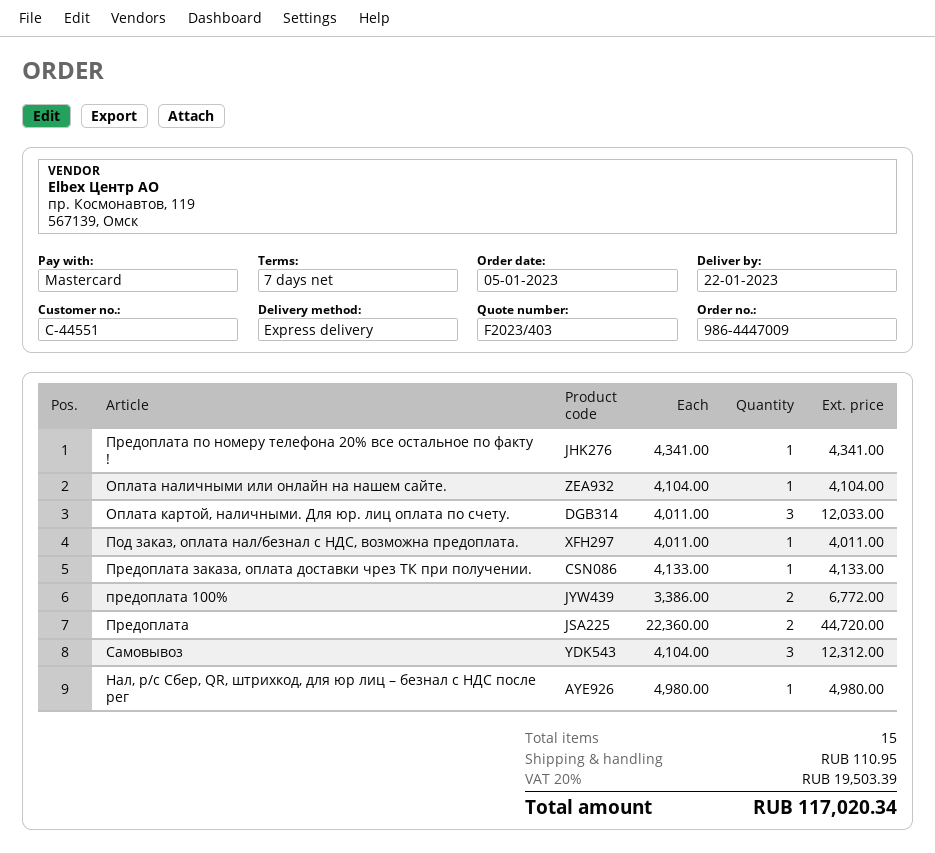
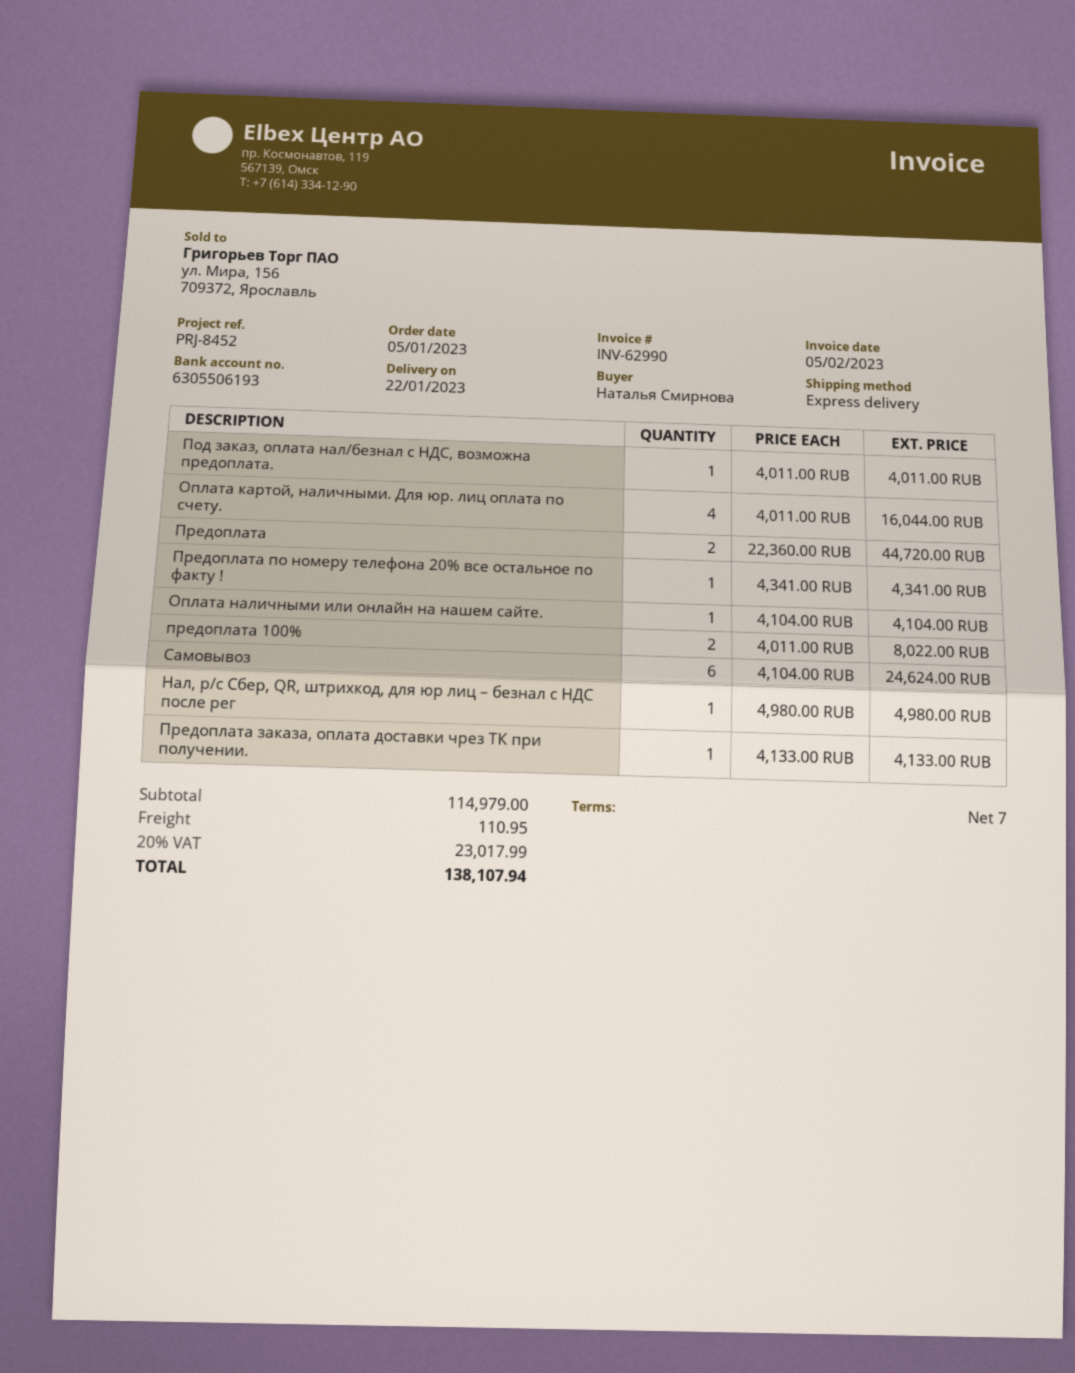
Оплата картой, наличными. Для юр. лиц оплата по счету.: 3 x 4011.00 = 12033.00 -> 4 x 4011.00 = 16044.00
предоплата 100%: 2 x 3386.00 = 6772.00 -> 2 x 4011.00 = 8022.00
Самовывоз: 3 x 4104.00 = 12312.00 -> 6 x 4104.00 = 24624.00
tax: 20% = 19503.39 -> 20% = 23017.99
total: 117020.34 -> 138107.94

